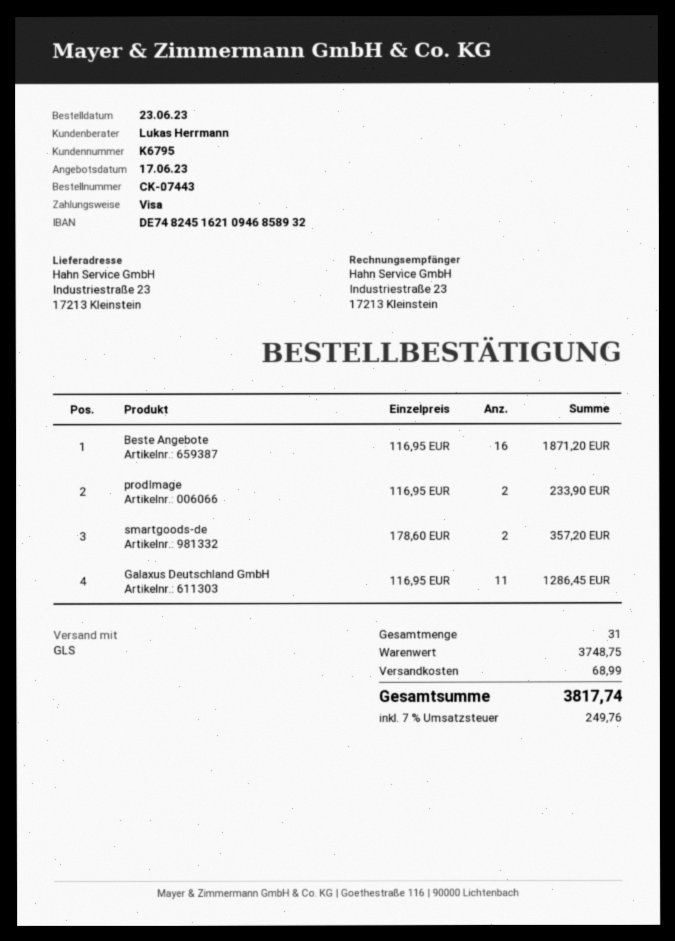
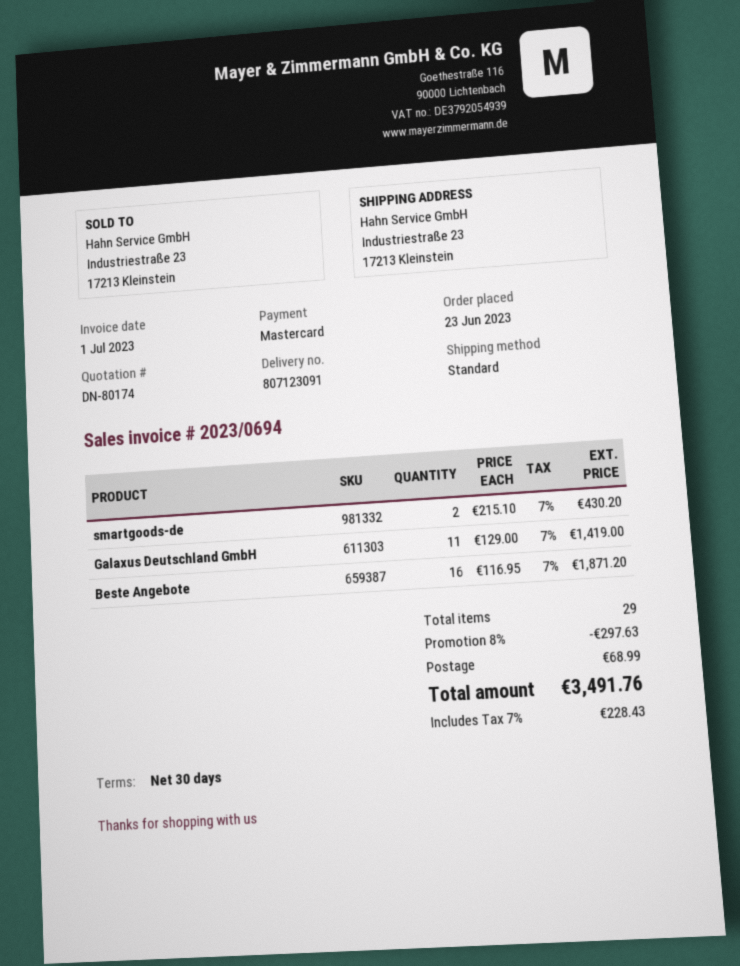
payment method: Visa -> Mastercard
shipping method: GLS -> standard
prodImage: 2 x 116.95 = 233.90 -> none
smartgoods-de: 2 x 178.60 = 357.20 -> 2 x 215.10 = 430.20
Galaxus Deutschland GmbH: 11 x 116.95 = 1286.45 -> 11 x 129.00 = 1419.00
total quantity: 31 -> 29
discount: none -> 8% = 297.63
tax: 7% = 249.76 -> 7% = 228.43
total: 3817.74 -> 3491.76

